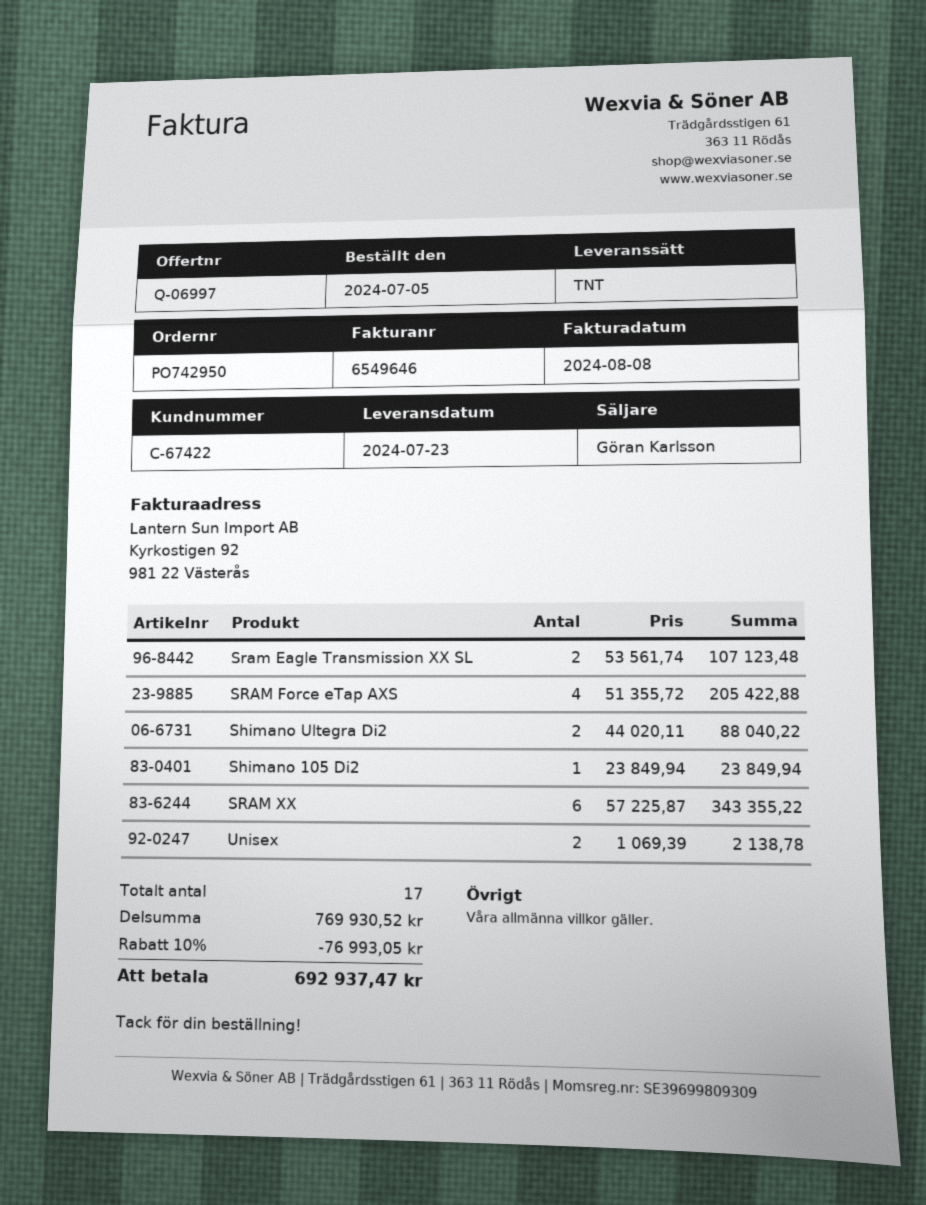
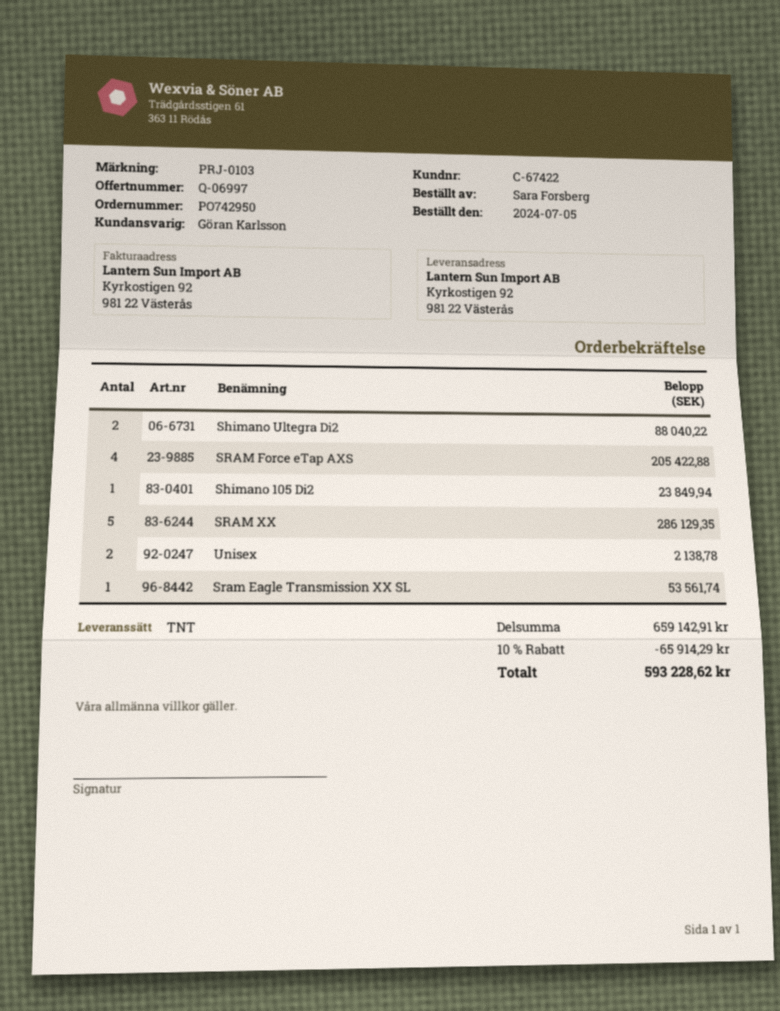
Sram Eagle Transmission XX SL: 2 for 107123.48 -> 1 for 53561.74
SRAM XX: 6 for 343355.22 -> 5 for 286129.35
subtotal: 769930.52 -> 659142.91
discount: 10% = 76993.05 -> 10% = 65914.29
total: 692937.47 -> 593228.62

